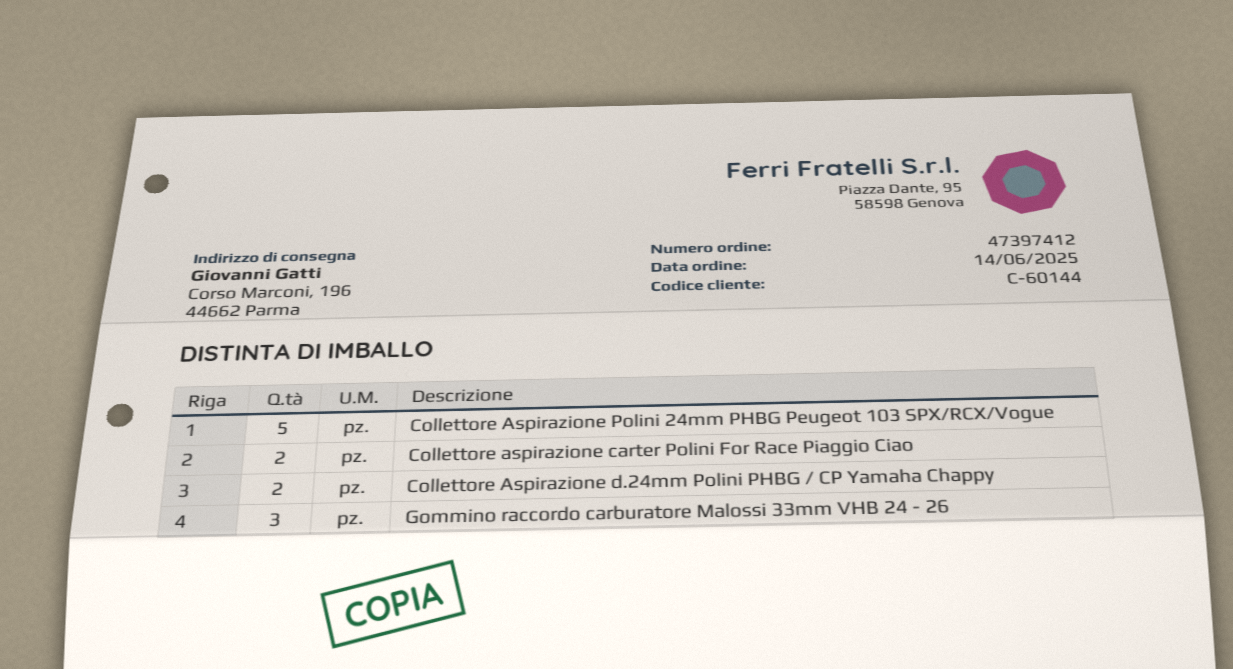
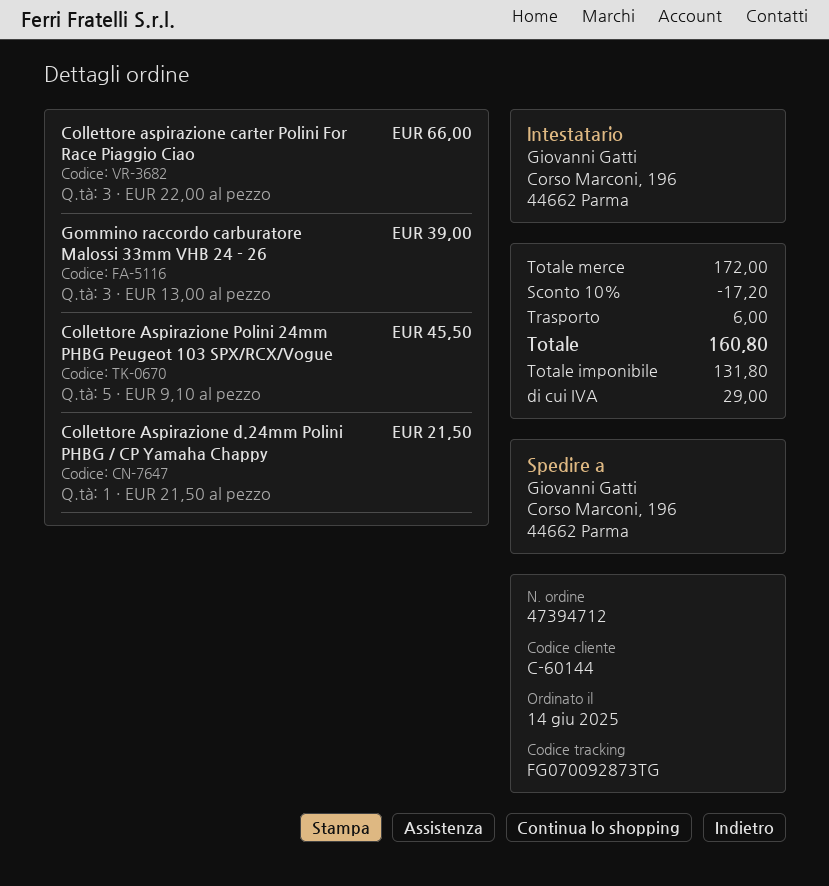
order number: 47397412 -> 47394712
Collettore aspirazione carter Polini For Race Piaggio Ciao: 2 -> 3
Collettore Aspirazione d.24mm Polini PHBG / CP Yamaha Chappy: 2 -> 1

